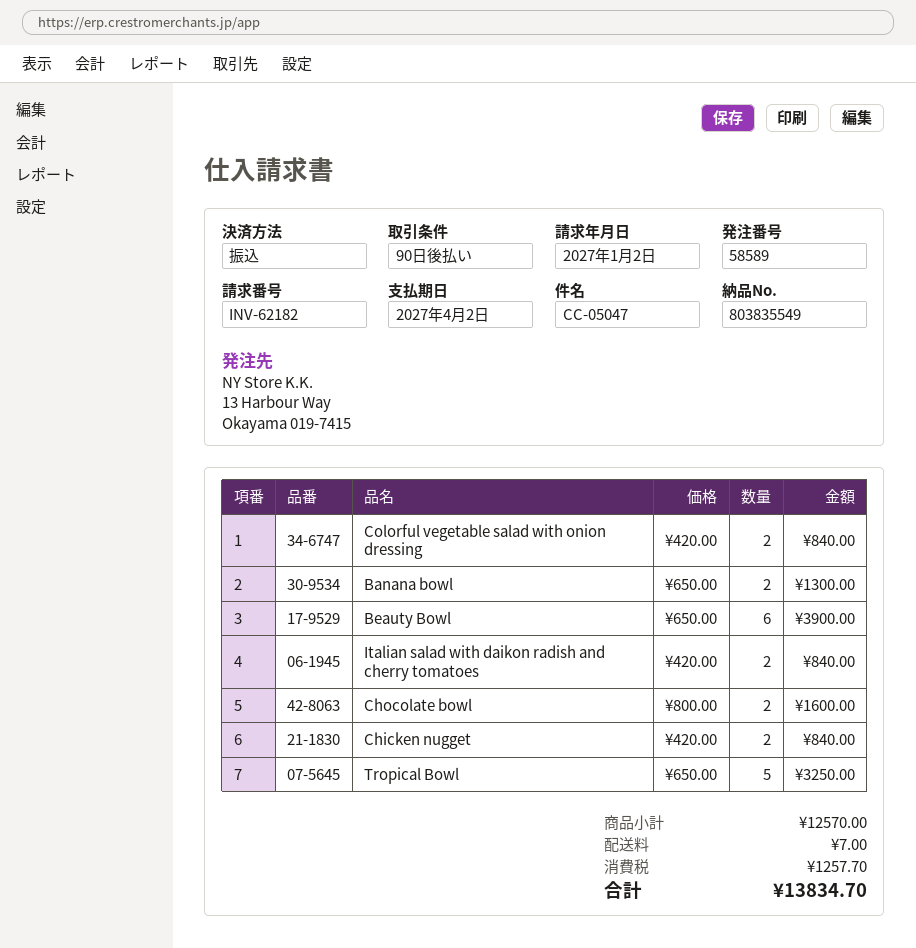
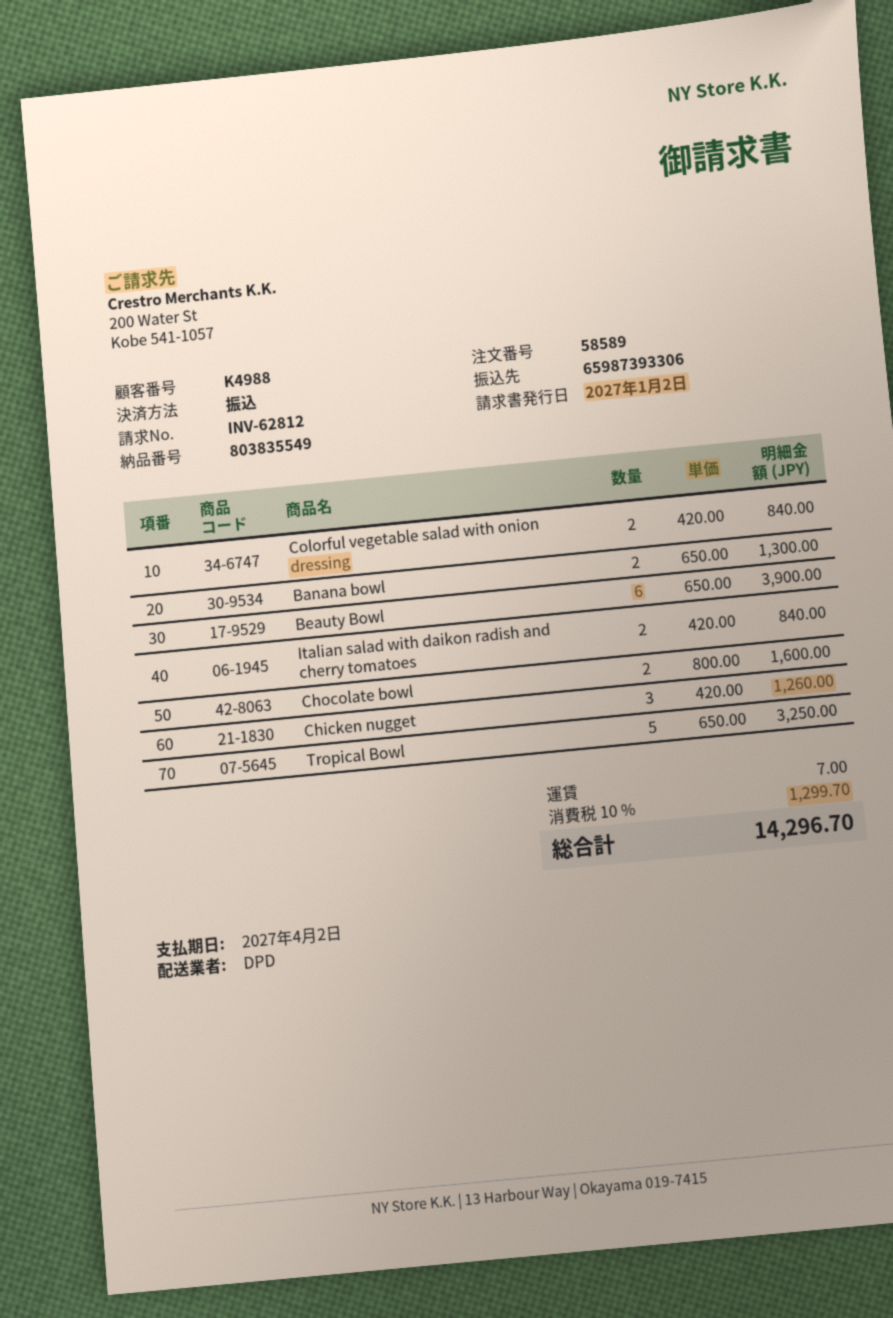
invoice number: INV-62182 -> INV-62812
Chicken nugget: 2 x 420.00 = 840.00 -> 3 x 420.00 = 1260.00
tax: 1257.70 -> 1299.70
total: 13834.70 -> 14296.70

